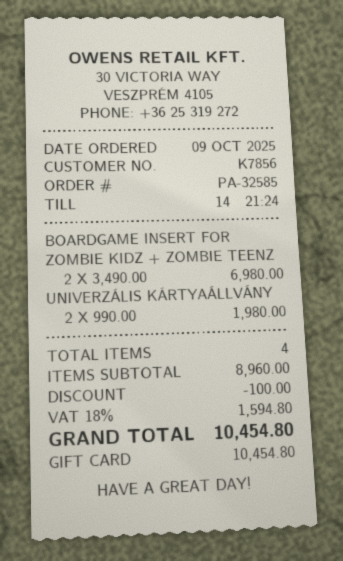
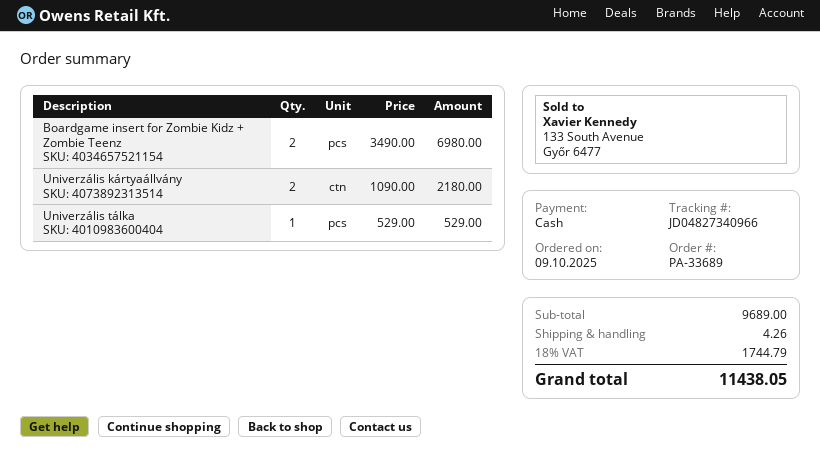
order number: PA-32585 -> PA-33689
payment method: gift card -> cash
UNIVERZÁLIS KÁRTYAÁLLVÁNY: 2 x 990.00 = 1980.00 -> 2 x 1090.00 = 2180.00
Univerzális tálka: none -> 1 x 529.00 = 529.00
subtotal: 8960.00 -> 9689.00
discount: 100.00 -> none
shipping: none -> 4.26
tax: 18% = 1594.80 -> 18% = 1744.79
total: 10454.80 -> 11438.05

